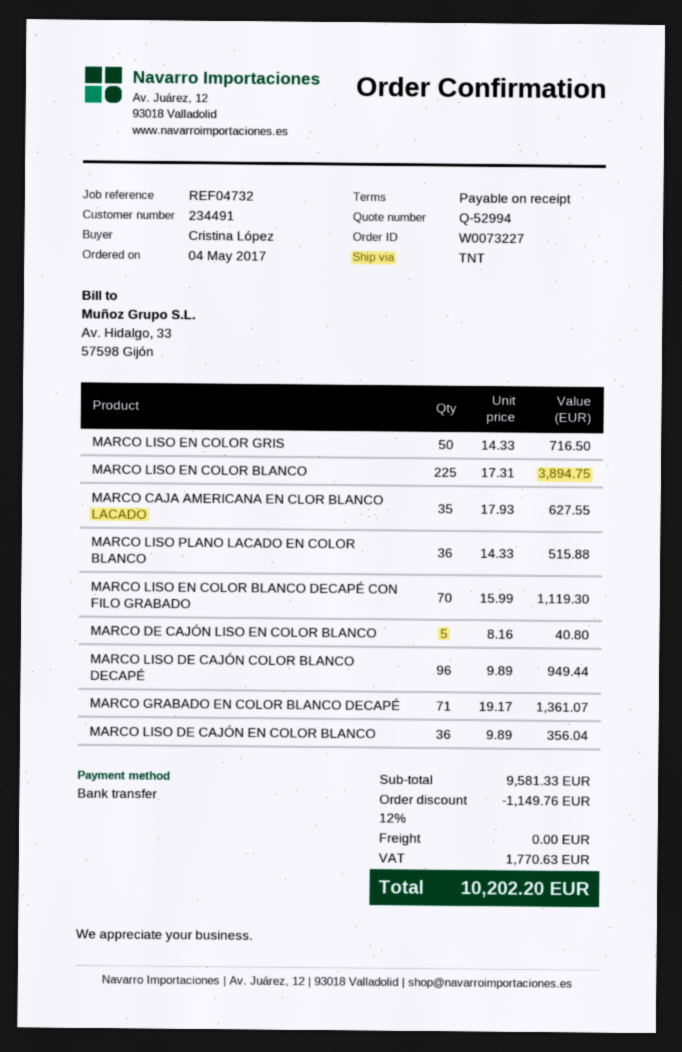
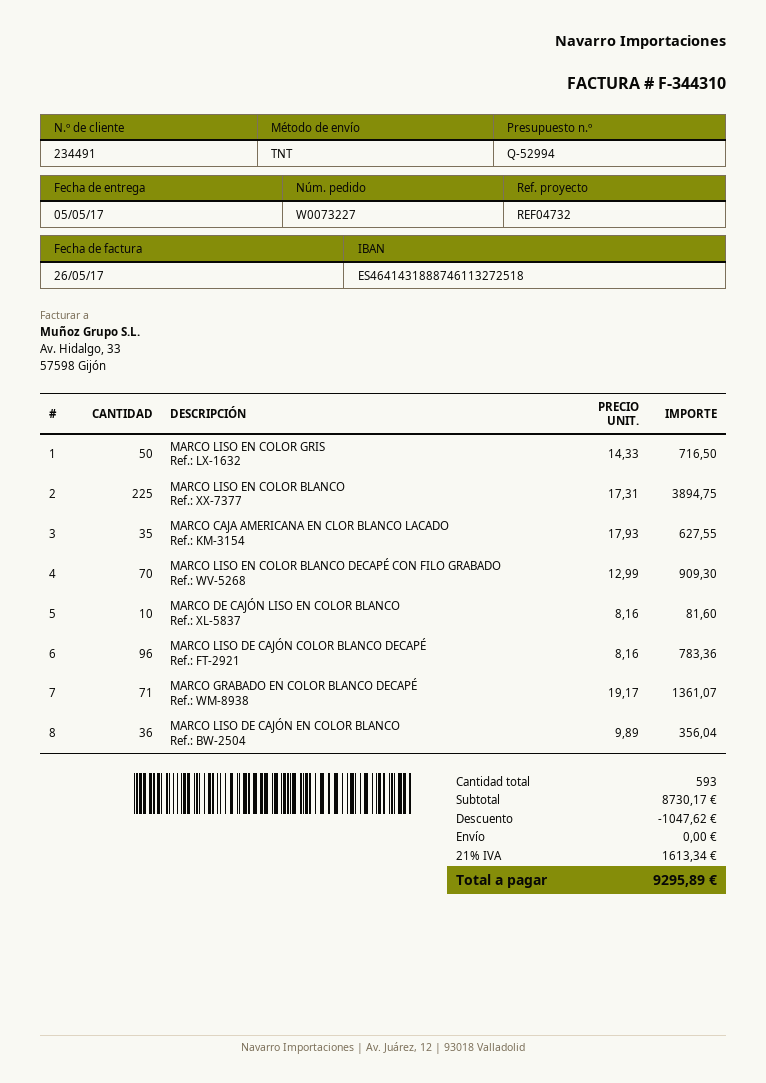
MARCO LISO PLANO LACADO EN COLOR BLANCO: 36 x 14.33 = 515.88 -> none
MARCO LISO EN COLOR BLANCO DECAPÉ CON FILO GRABADO: 70 x 15.99 = 1119.30 -> 70 x 12.99 = 909.30
MARCO DE CAJÓN LISO EN COLOR BLANCO: 5 x 8.16 = 40.80 -> 10 x 8.16 = 81.60
MARCO LISO DE CAJÓN COLOR BLANCO DECAPÉ: 96 x 9.89 = 949.44 -> 96 x 8.16 = 783.36
subtotal: 9581.33 -> 8730.17
discount: 1149.76 -> 1047.62
tax: 1770.63 -> 1613.34
total: 10202.20 -> 9295.89

